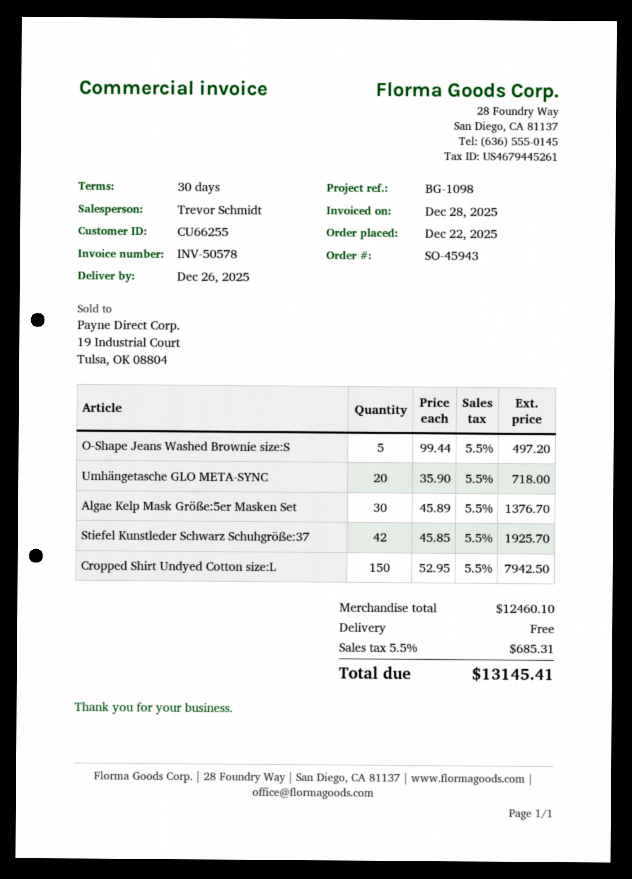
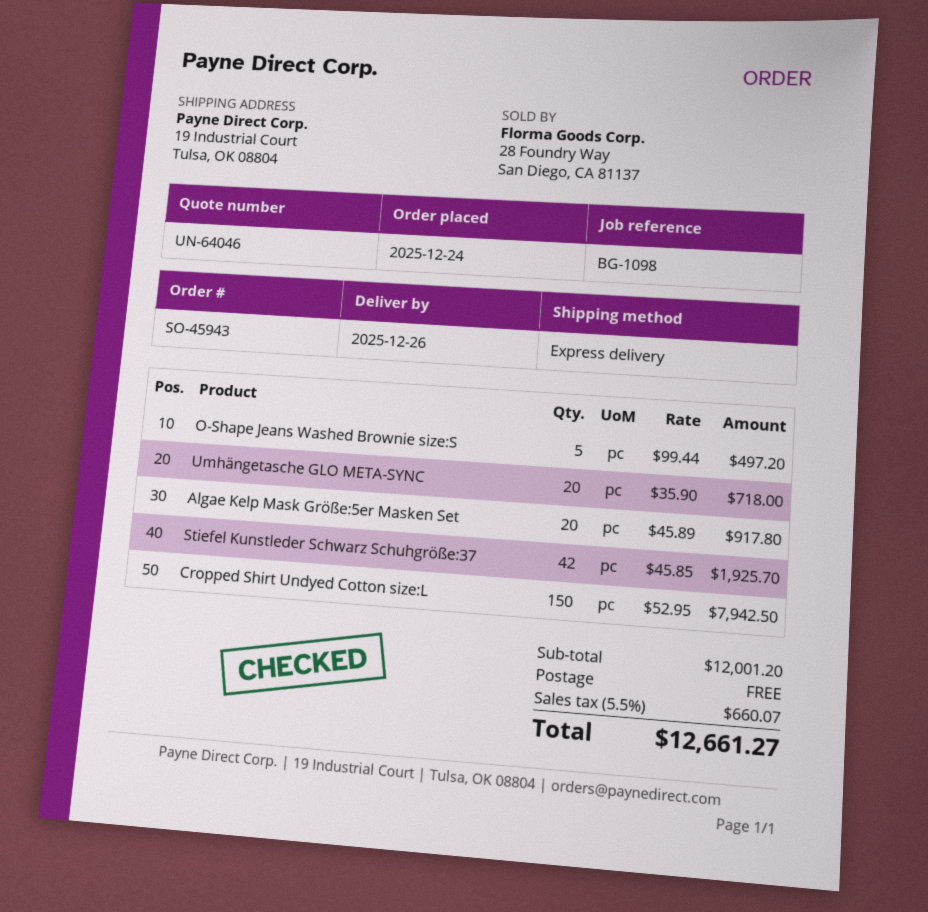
order date: 2025-12-22 -> 2025-12-24
Algae Kelp Mask Größe:5er Masken Set: 30 x 45.89 = 1376.70 -> 20 x 45.89 = 917.80
subtotal: 12460.10 -> 12001.20
tax: 5.5% = 685.31 -> 5.5% = 660.07
total: 13145.41 -> 12661.27

